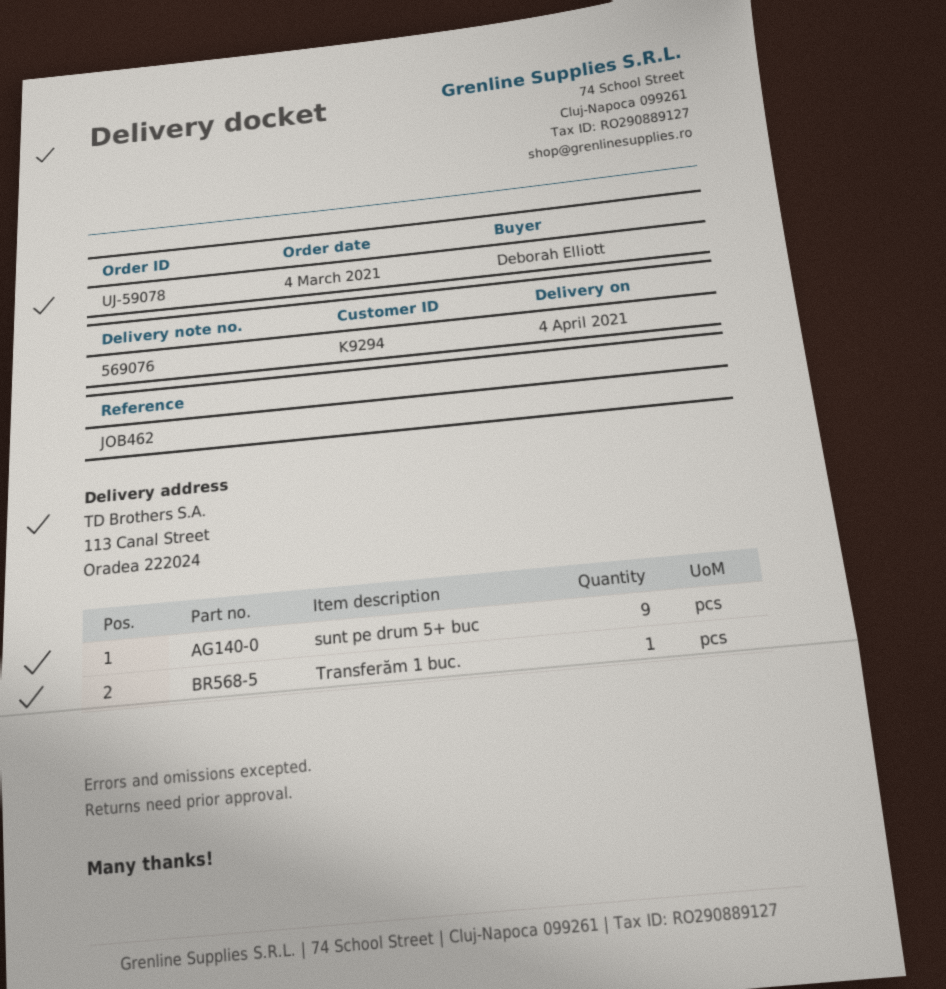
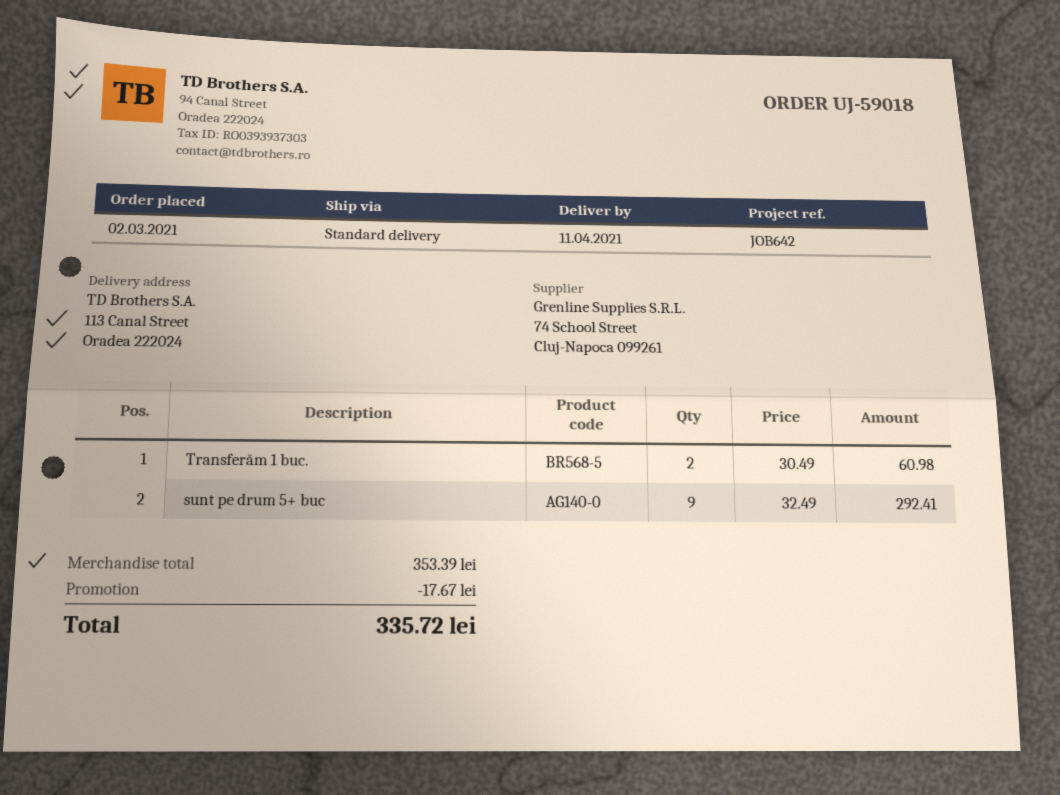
order number: UJ-59078 -> UJ-59018
order date: 2021-03-04 -> 2021-03-02
delivery date: 2021-04-04 -> 2021-04-11
reference: JOB462 -> JOB642
Transferăm 1 buc.: 1 -> 2

